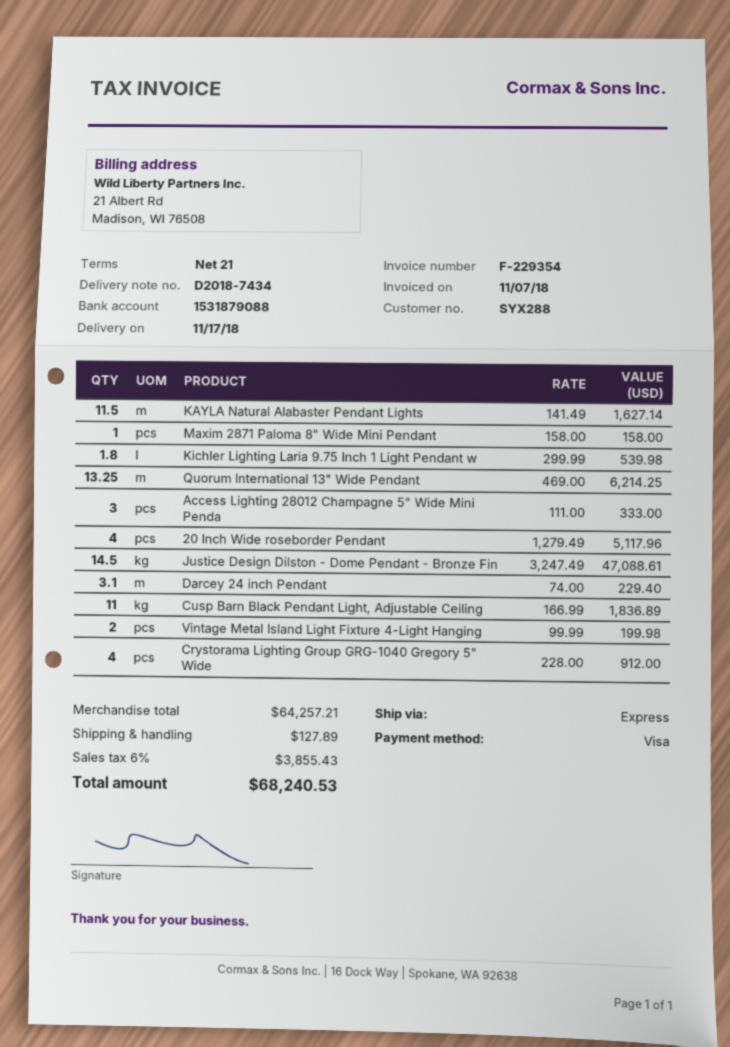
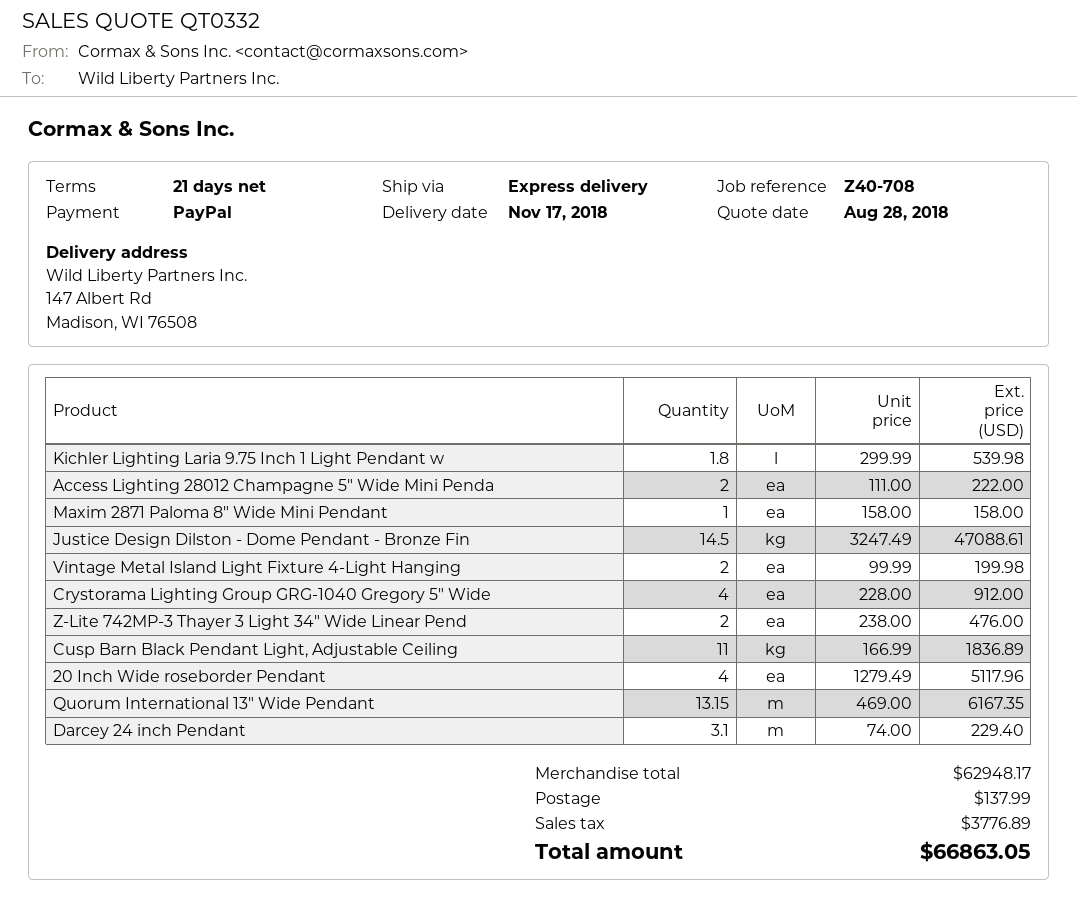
payment method: Visa -> PayPal
KAYLA Natural Alabaster Pendant Lights: 11.5 x 141.49 = 1627.14 -> none
Quorum International 13" Wide Pendant: 13.25 x 469.00 = 6214.25 -> 13.15 x 469.00 = 6167.35
Access Lighting 28012 Champagne 5" Wide Mini Penda: 3 x 111.00 = 333.00 -> 2 x 111.00 = 222.00
Z-Lite 742MP-3 Thayer 3 Light 34" Wide Linear Pend: none -> 2 x 238.00 = 476.00
subtotal: 64257.21 -> 62948.17
shipping: 127.89 -> 137.99
tax: 3855.43 -> 3776.89
total: 68240.53 -> 66863.05

